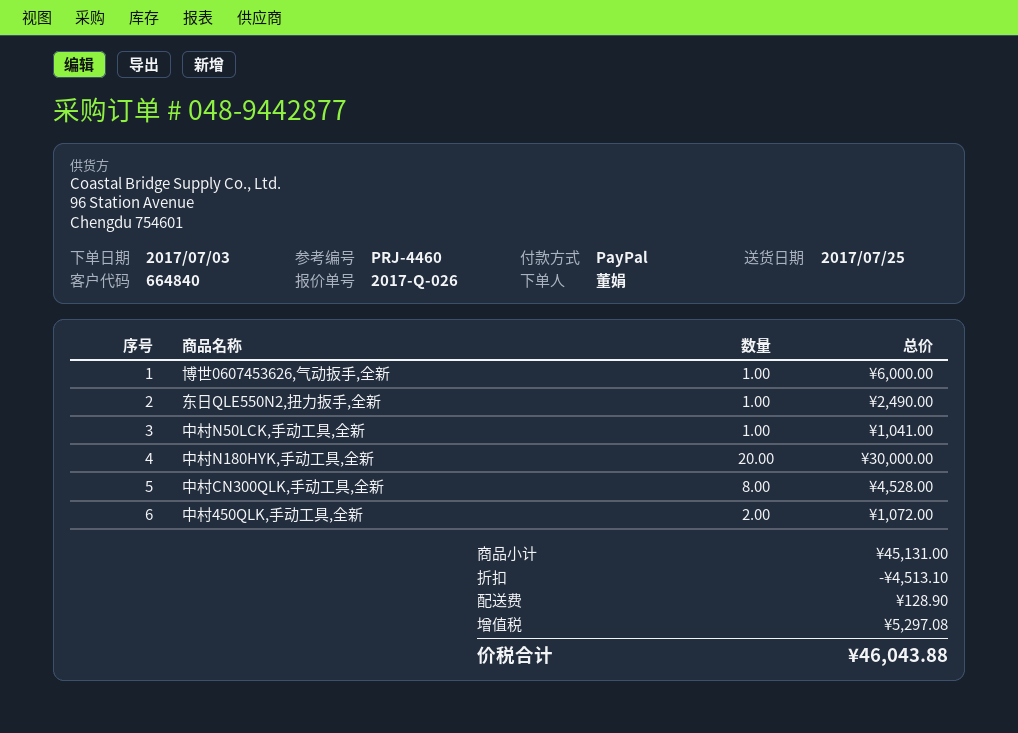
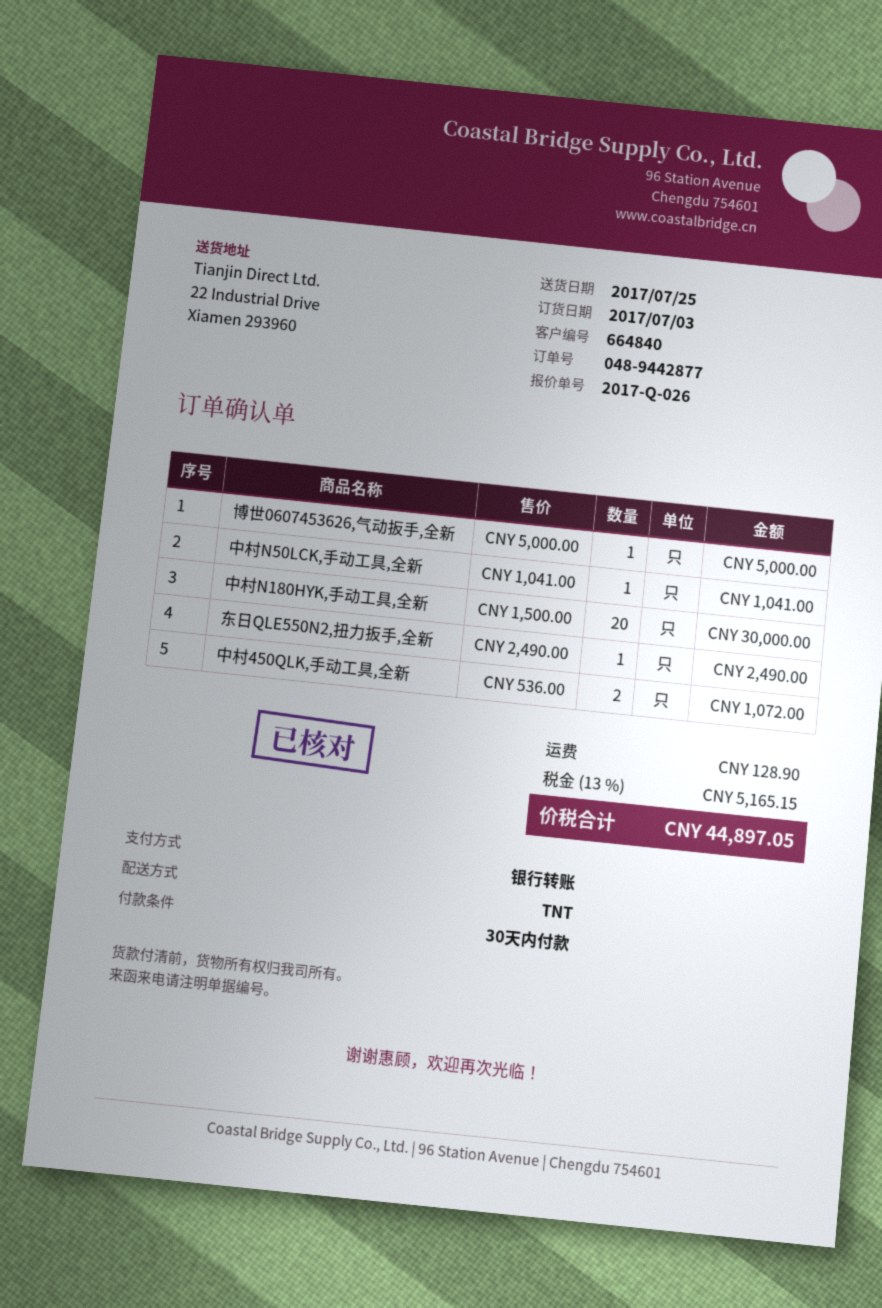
payment method: PayPal -> bank transfer
博世0607453626,气动扳手,全新: 1 for 6000.00 -> 1 for 5000.00
中村CN300QLK,手动工具,全新: 8 for 4528.00 -> none
discount: 4513.10 -> none
tax: 5297.08 -> 5165.15
total: 46043.88 -> 44897.05

